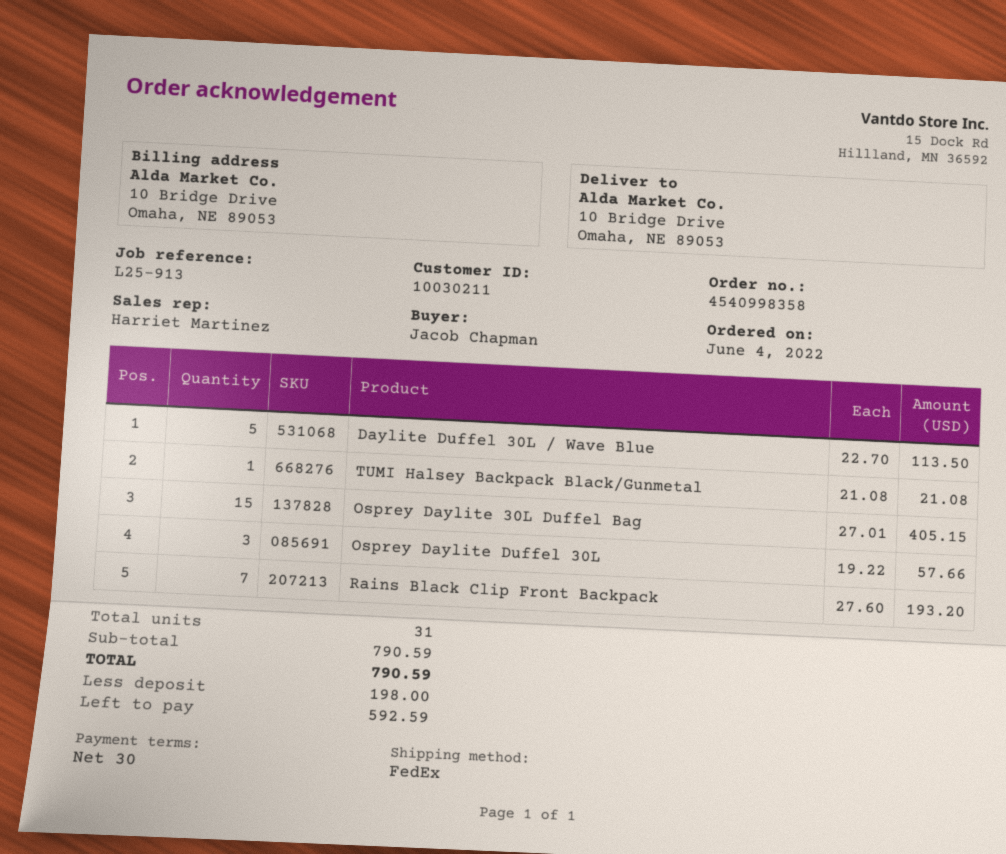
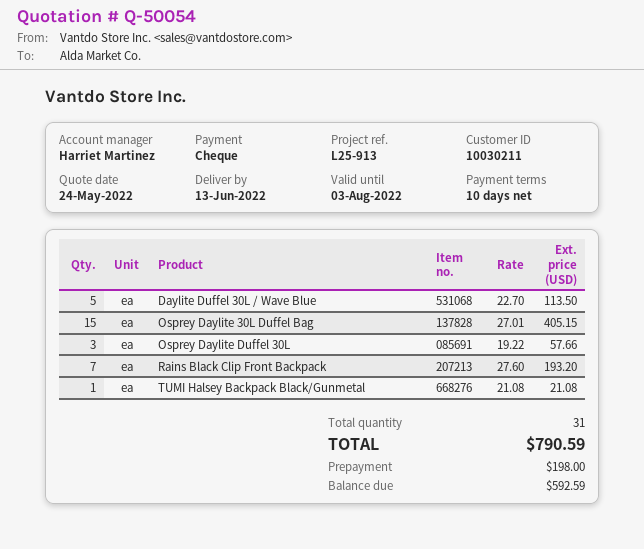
payment terms: 30 days -> 10 days

